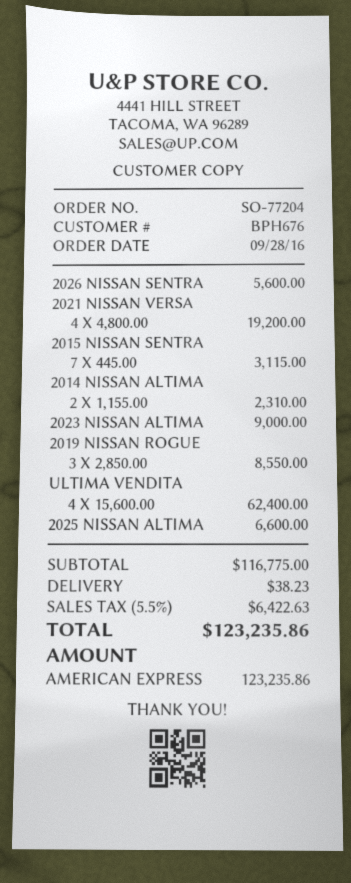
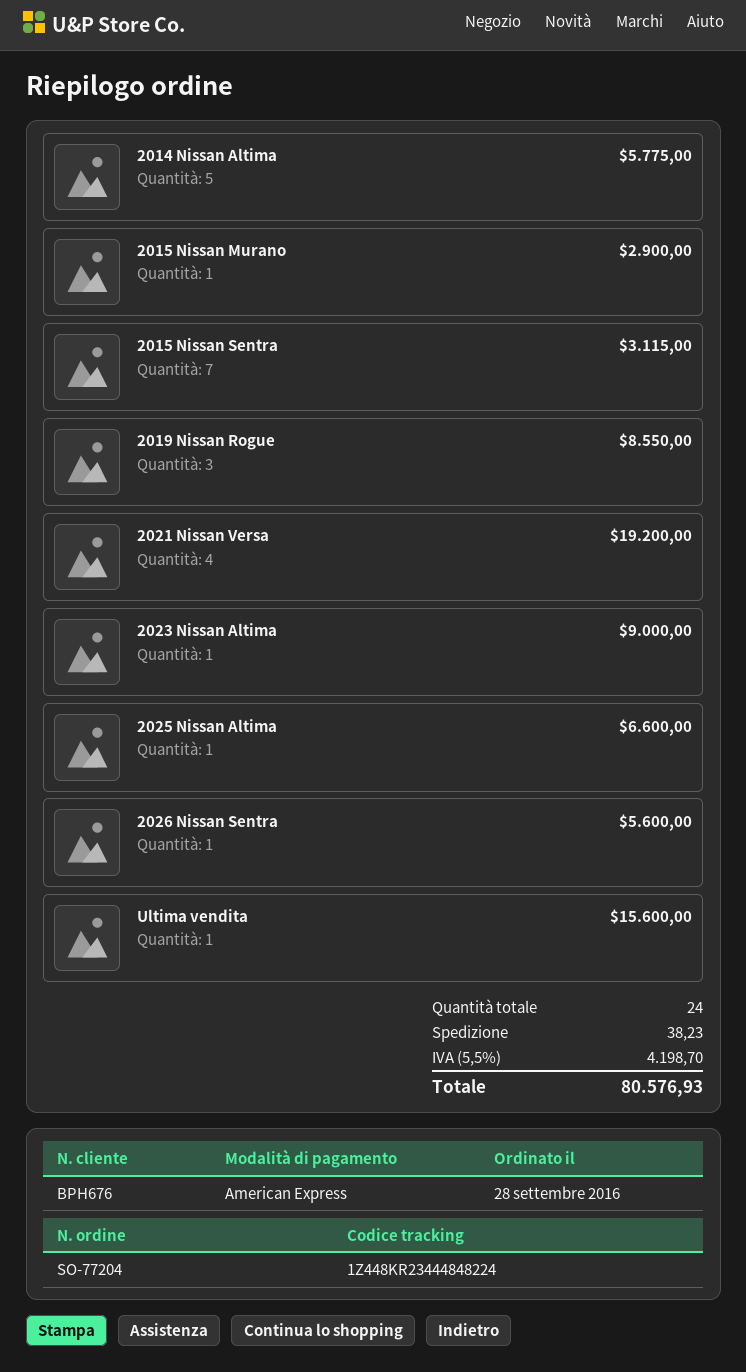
2014 NISSAN ALTIMA: 2 for 2310.00 -> 5 for 5775.00
ULTIMA VENDITA: 4 for 62400.00 -> 1 for 15600.00
2015 Nissan Murano: none -> 1 for 2900.00
tax: 5.5% = 6422.63 -> 5.5% = 4198.70
total: 123235.86 -> 80576.93

